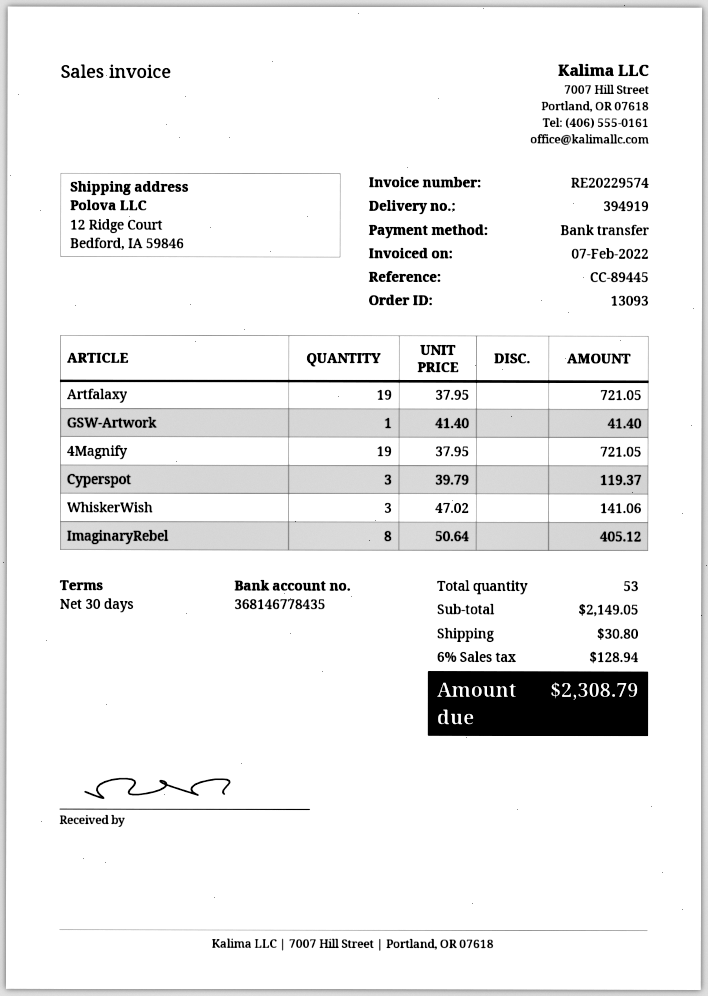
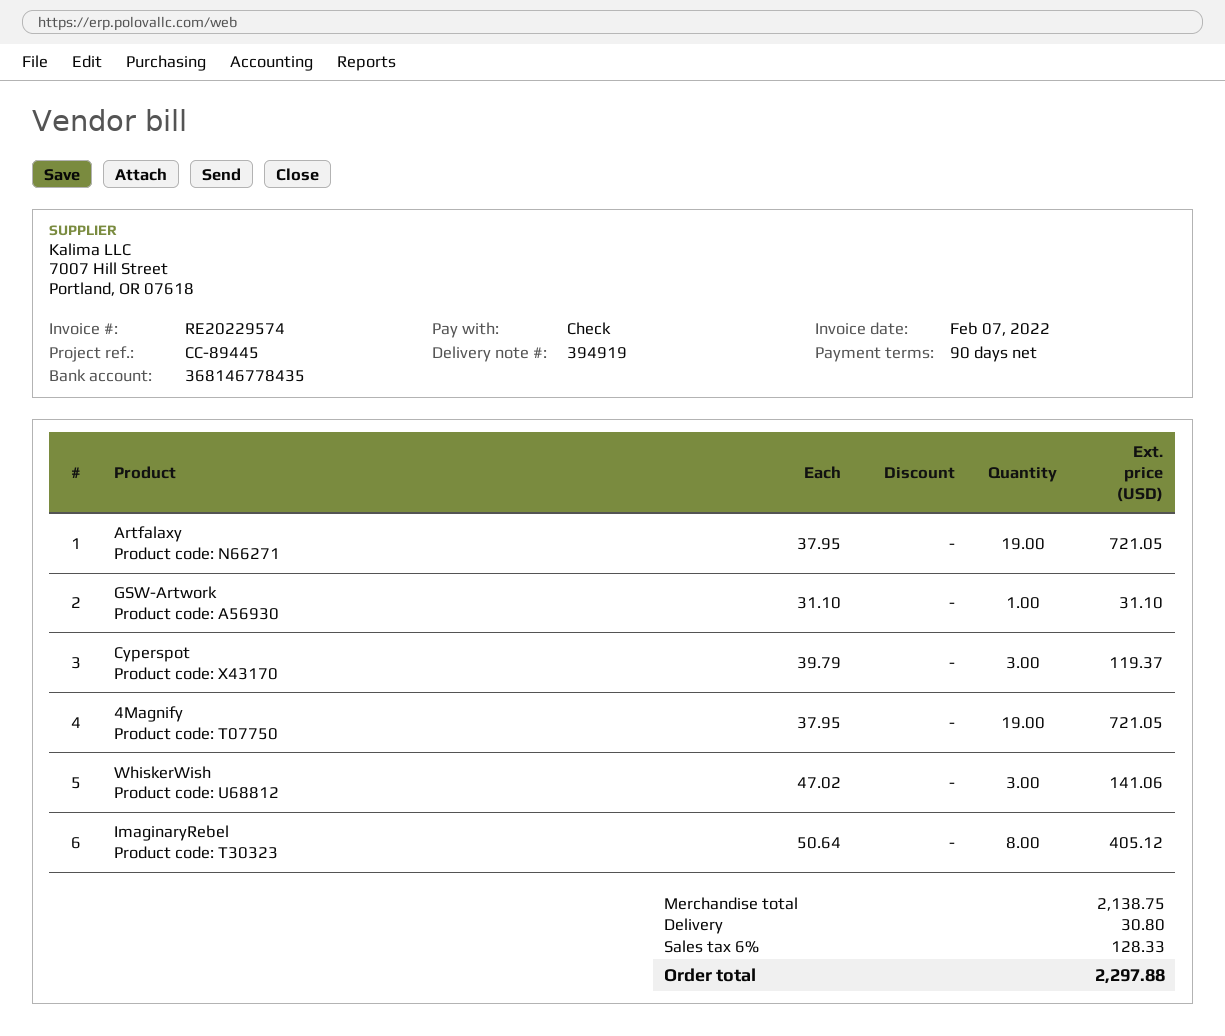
payment terms: 30 days -> 90 days
payment method: bank transfer -> cheque
GSW-Artwork: 1 x 41.40 = 41.40 -> 1 x 31.10 = 31.10
subtotal: 2149.05 -> 2138.75
tax: 6% = 128.94 -> 6% = 128.33
total: 2308.79 -> 2297.88

